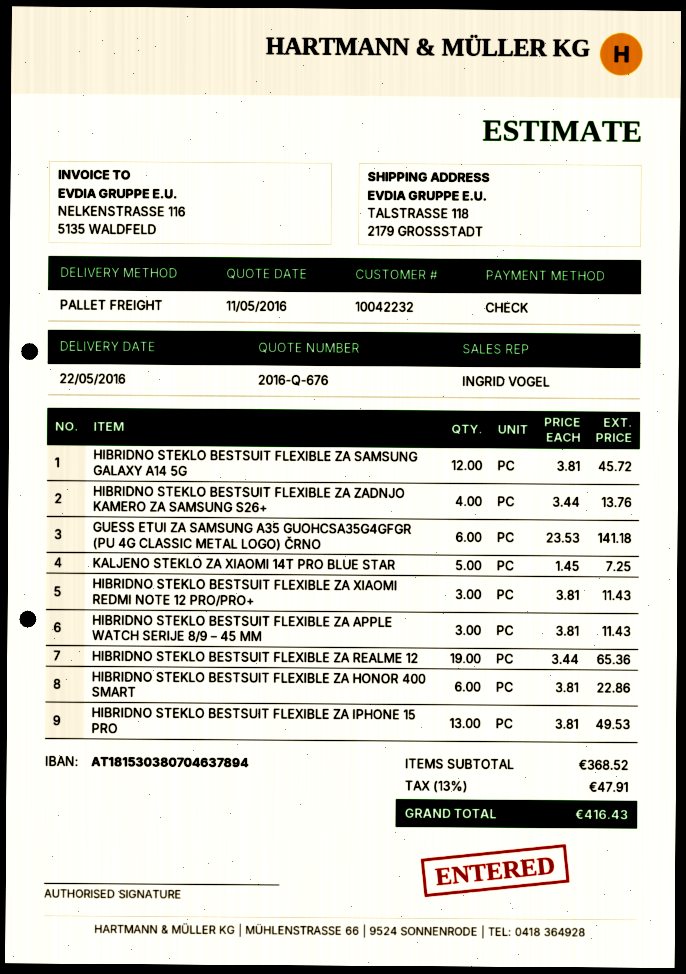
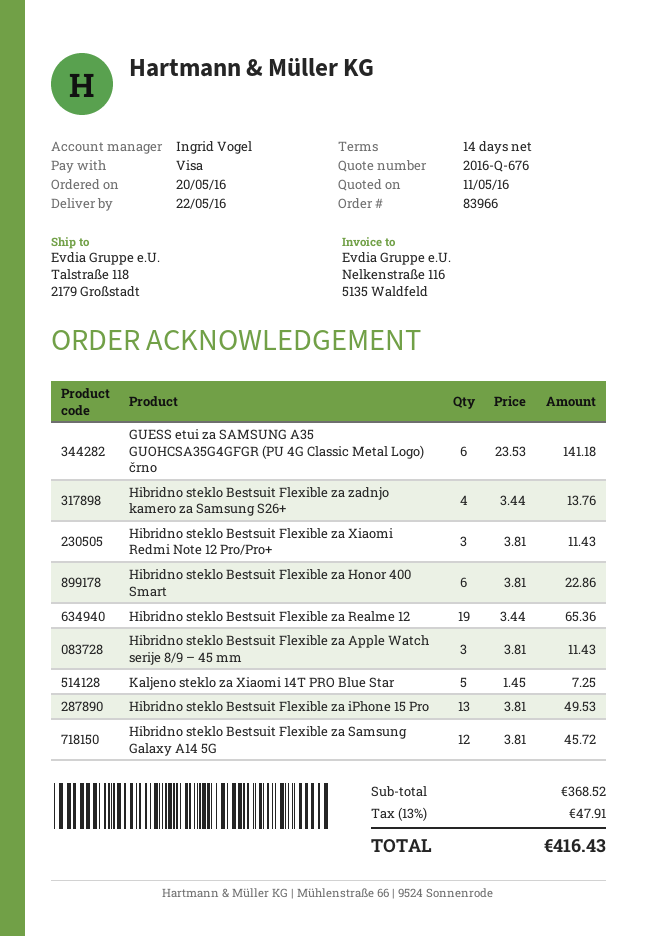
payment method: cheque -> Visa

